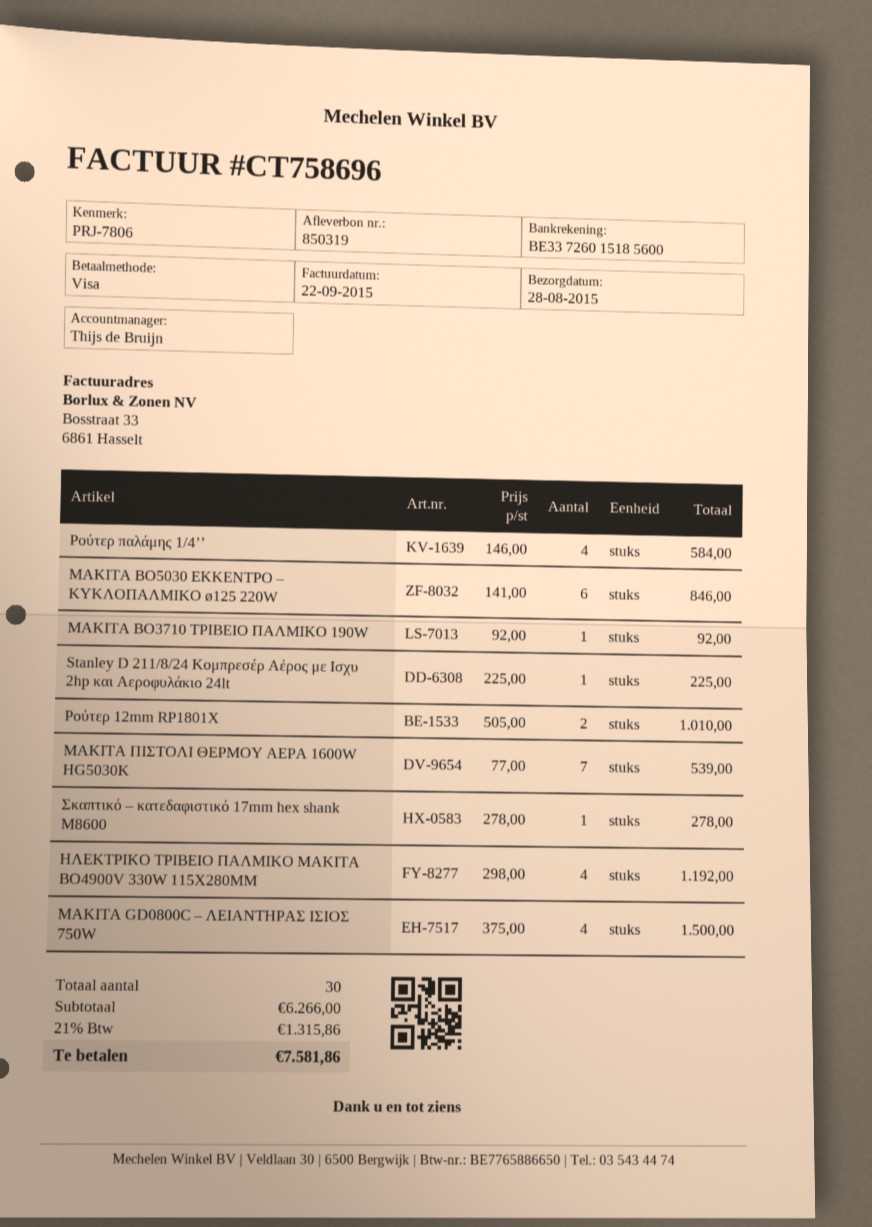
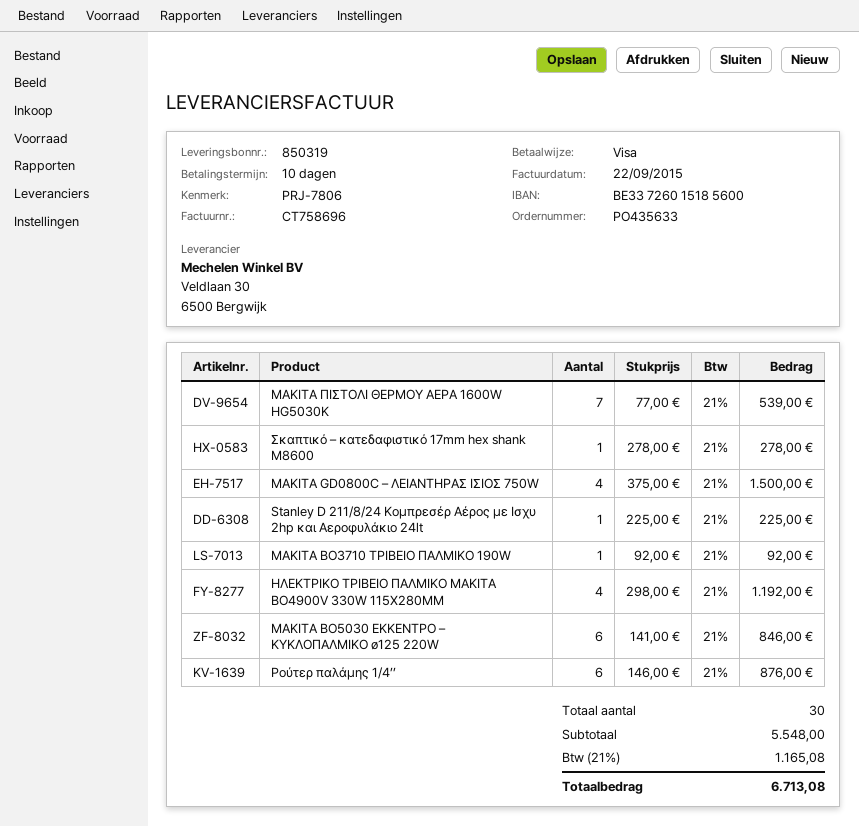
Ρούτερ παλάμης 1/4’’: 4 x 146.00 = 584.00 -> 6 x 146.00 = 876.00
Ρούτερ 12mm RP1801X: 2 x 505.00 = 1010.00 -> none
subtotal: 6266.00 -> 5548.00
tax: 21% = 1315.86 -> 21% = 1165.08
total: 7581.86 -> 6713.08

